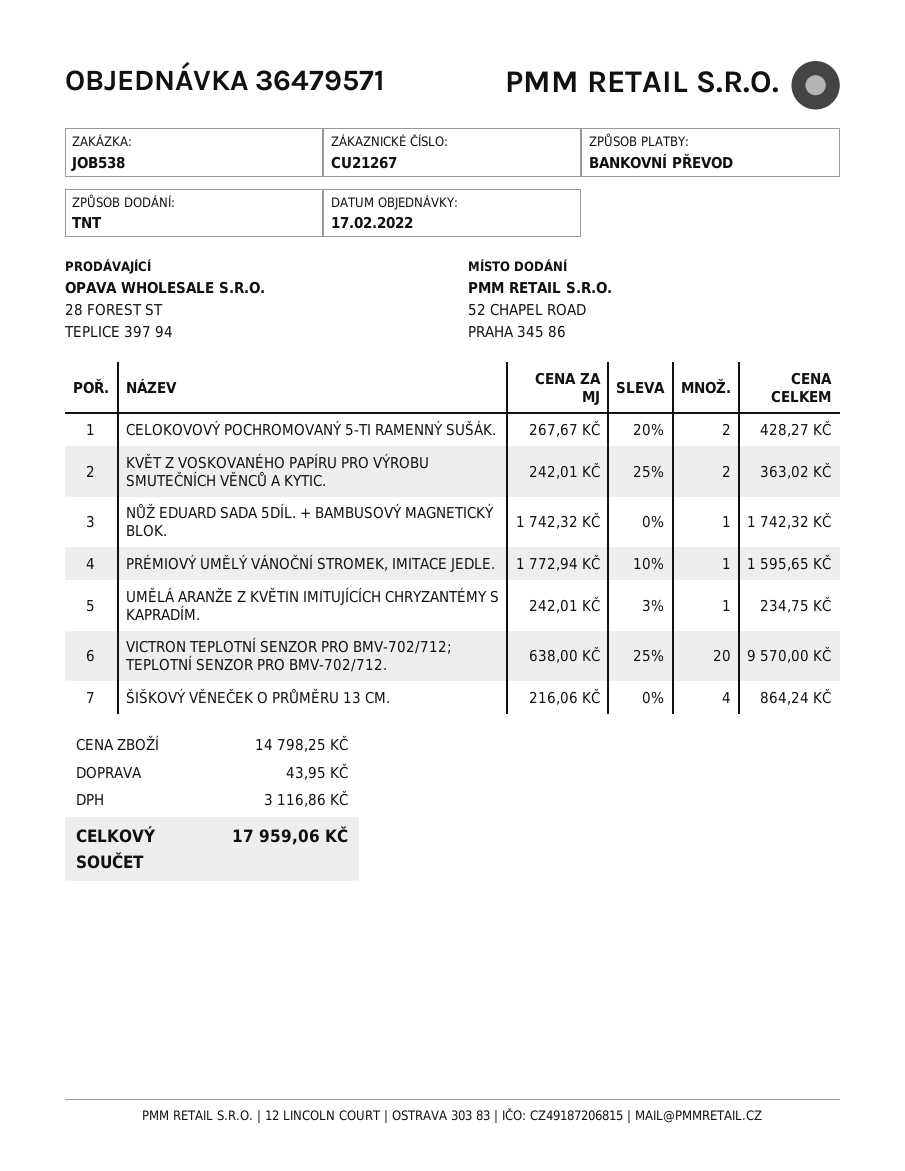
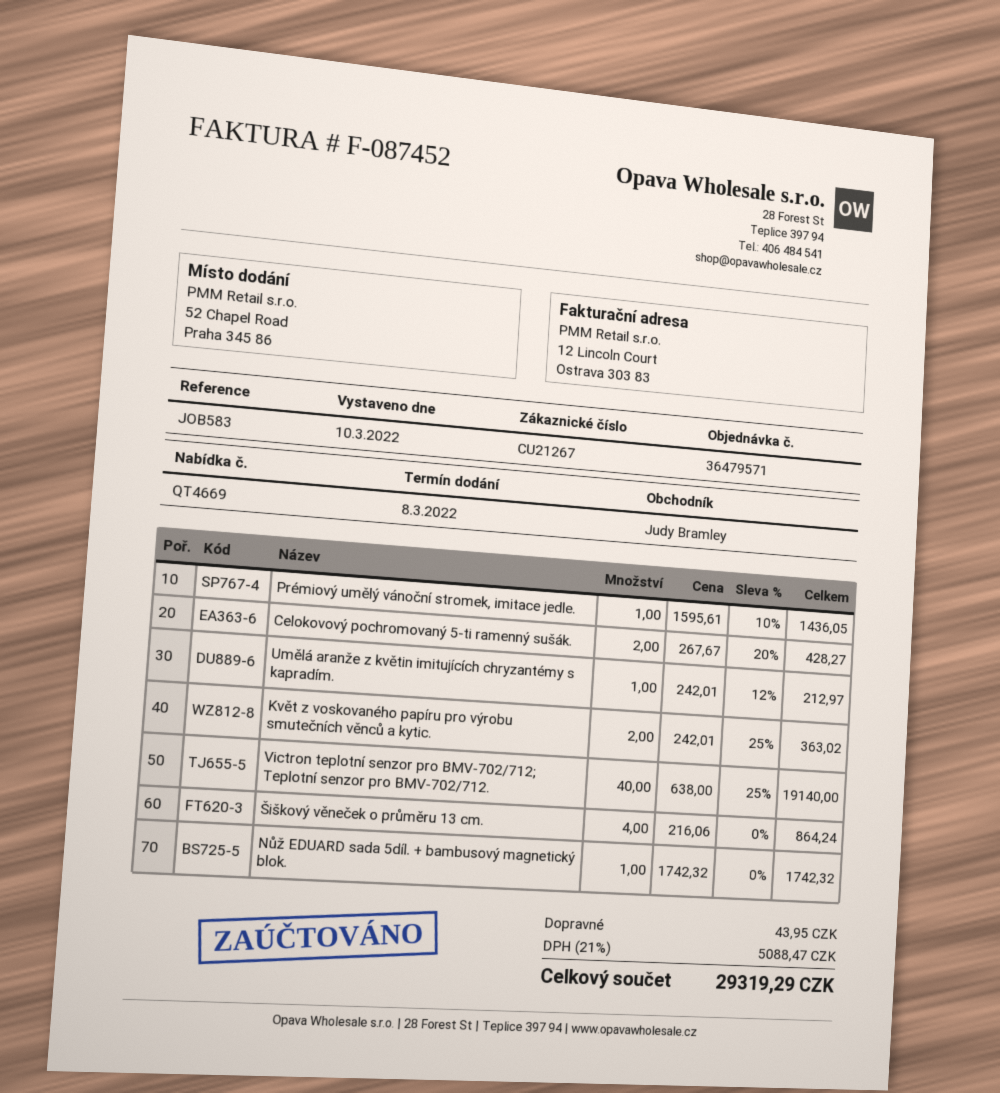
reference: JOB538 -> JOB583
PRÉMIOVÝ UMĚLÝ VÁNOČNÍ STROMEK, IMITACE JEDLE.: 1 x 1772.94 - 10% = 1595.65 -> 1 x 1595.61 - 10% = 1436.05
UMĚLÁ ARANŽE Z KVĚTIN IMITUJÍCÍCH CHRYZANTÉMY S KAPRADÍM.: 1 x 242.01 - 3% = 234.75 -> 1 x 242.01 - 12% = 212.97
VICTRON TEPLOTNÍ SENZOR PRO BMV-702/712; TEPLOTNÍ SENZOR PRO BMV-702/712.: 20 x 638.00 - 25% = 9570.00 -> 40 x 638.00 - 25% = 19140.00
tax: 3116.86 -> 5088.47
total: 17959.06 -> 29319.29

